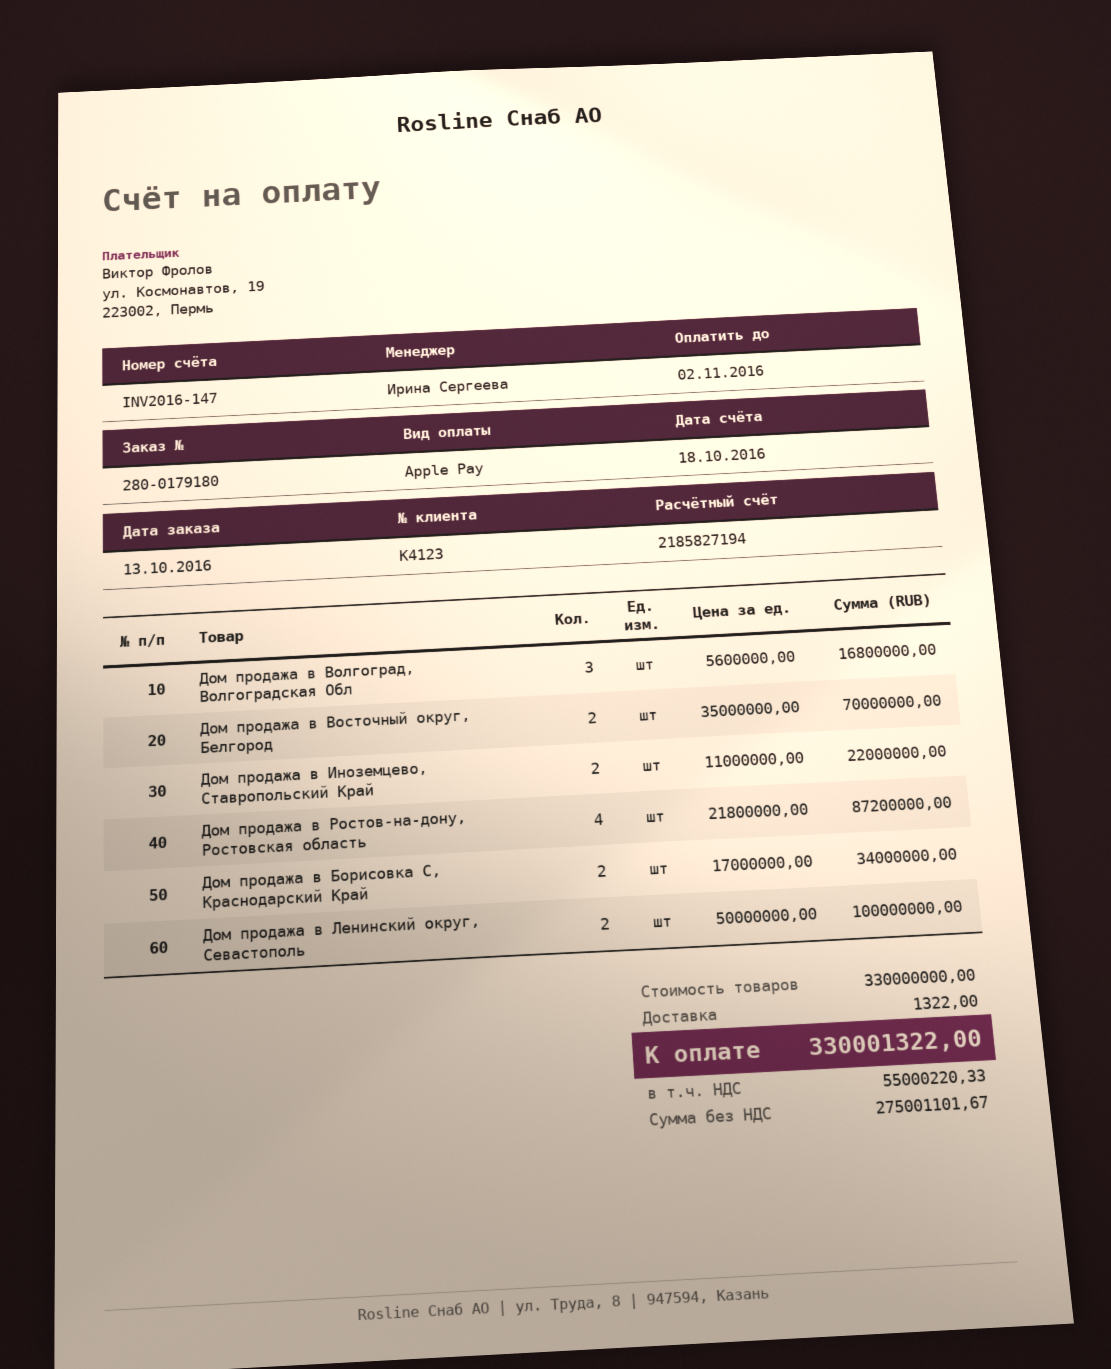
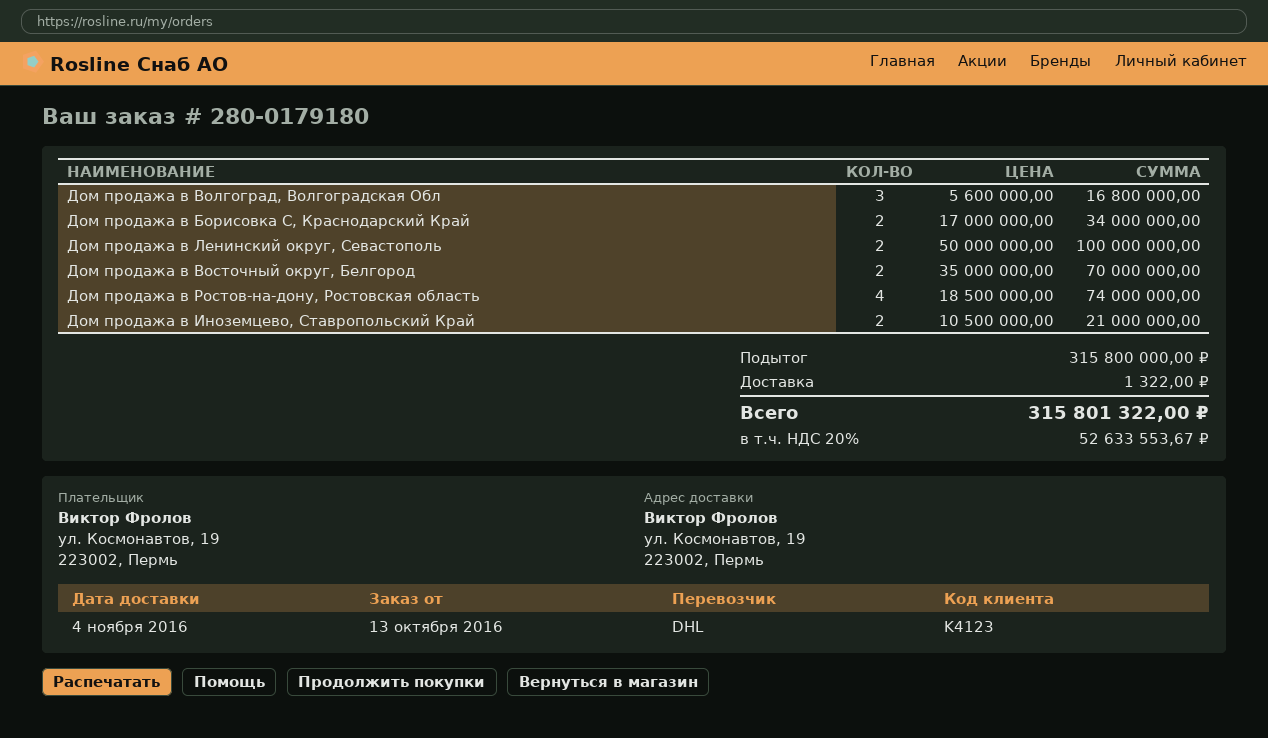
Дом продажа в Иноземцево, Ставропольский Край: 2 x 11000000.00 = 22000000.00 -> 2 x 10500000.00 = 21000000.00
Дом продажа в Ростов-на-дону, Ростовская область: 4 x 21800000.00 = 87200000.00 -> 4 x 18500000.00 = 74000000.00
subtotal: 330000000.00 -> 315800000.00
tax: 55000220.33 -> 52633553.67
total: 330001322.00 -> 315801322.00

